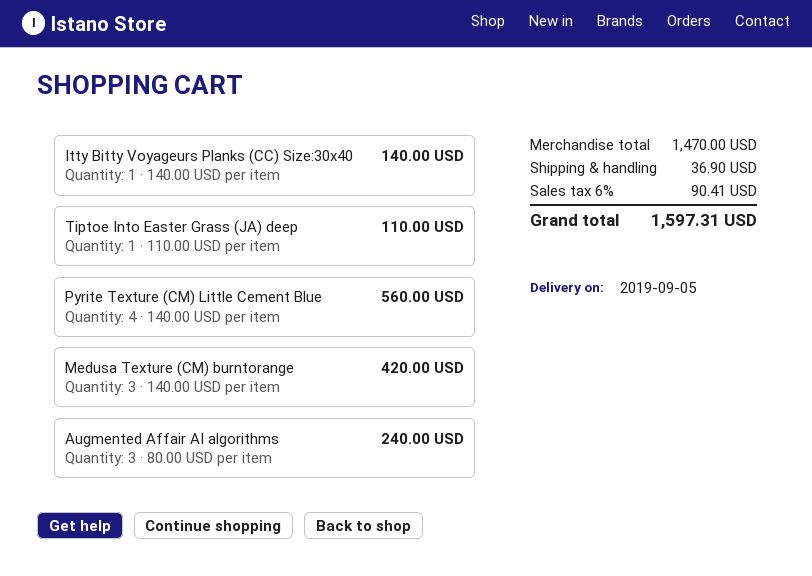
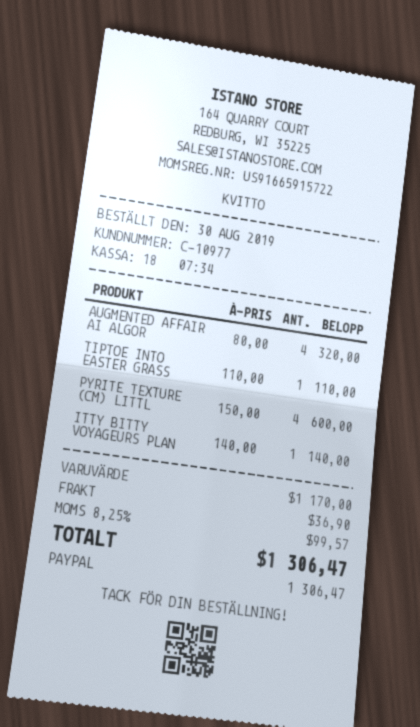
Pyrite Texture (CM) Little Cement Blue: 4 x 140.00 = 560.00 -> 4 x 150.00 = 600.00
Medusa Texture (CM) burntorange: 3 x 140.00 = 420.00 -> none
Augmented Affair AI algorithms: 3 x 80.00 = 240.00 -> 4 x 80.00 = 320.00
subtotal: 1470.00 -> 1170.00
tax: 6% = 90.41 -> 8.25% = 99.57
total: 1597.31 -> 1306.47

